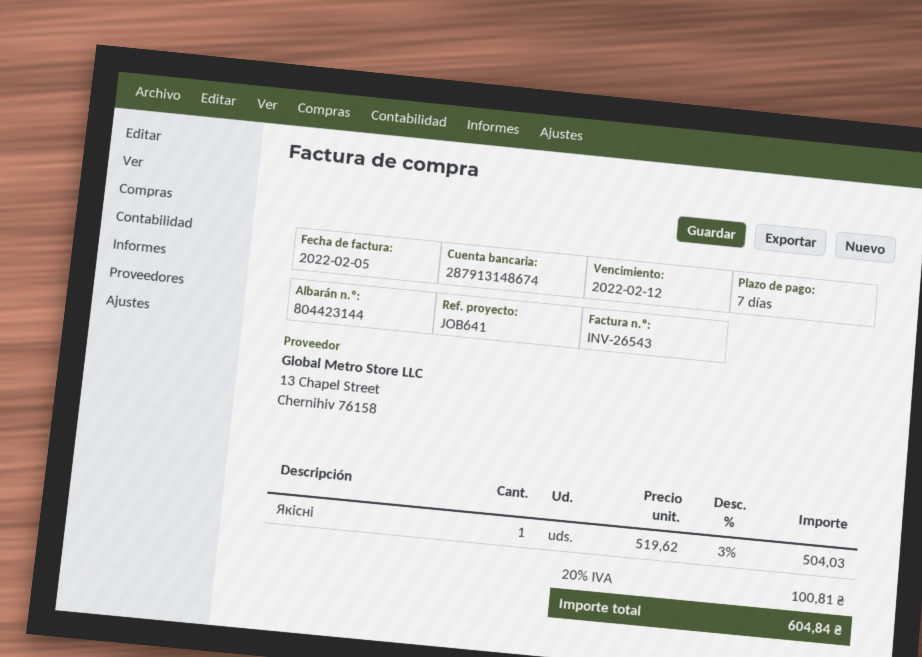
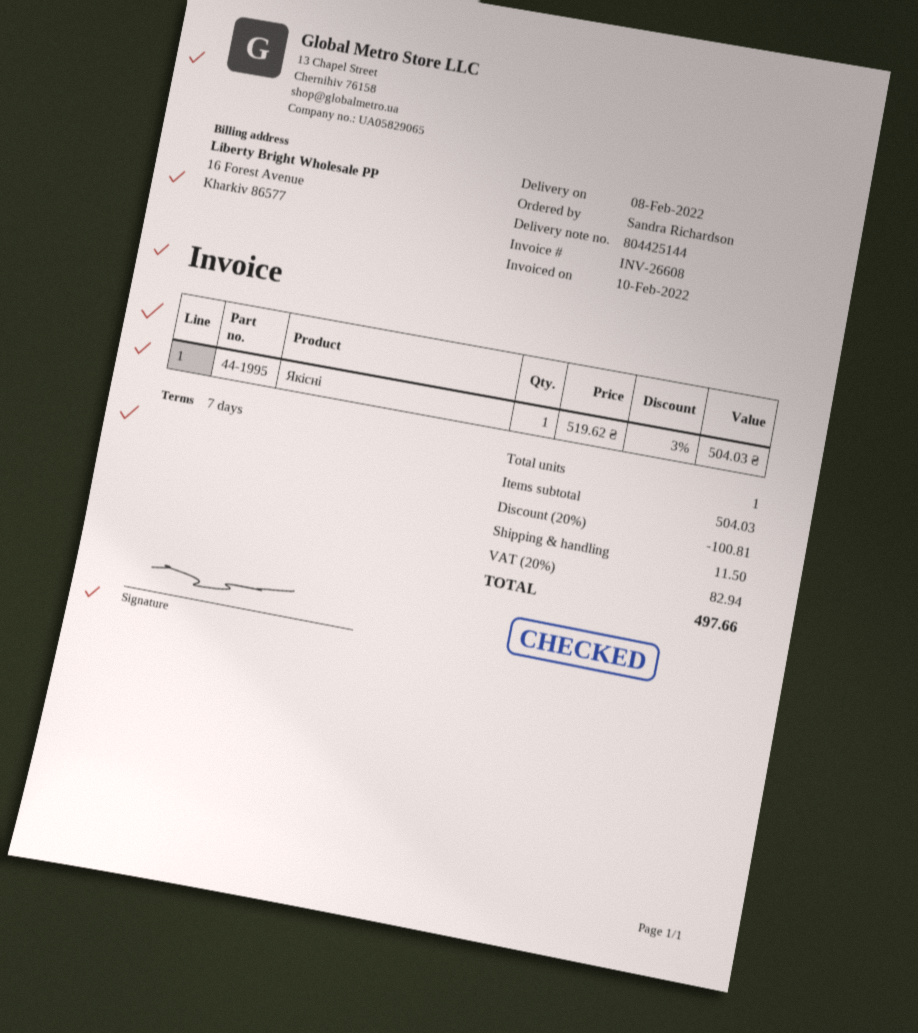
delivery note number: 804423144 -> 804425144
invoice number: INV-26543 -> INV-26608
invoice date: 2022-02-05 -> 2022-02-10
discount: none -> 20% = 100.81
shipping: none -> 11.50
tax: 20% = 100.81 -> 20% = 82.94
total: 604.84 -> 497.66

